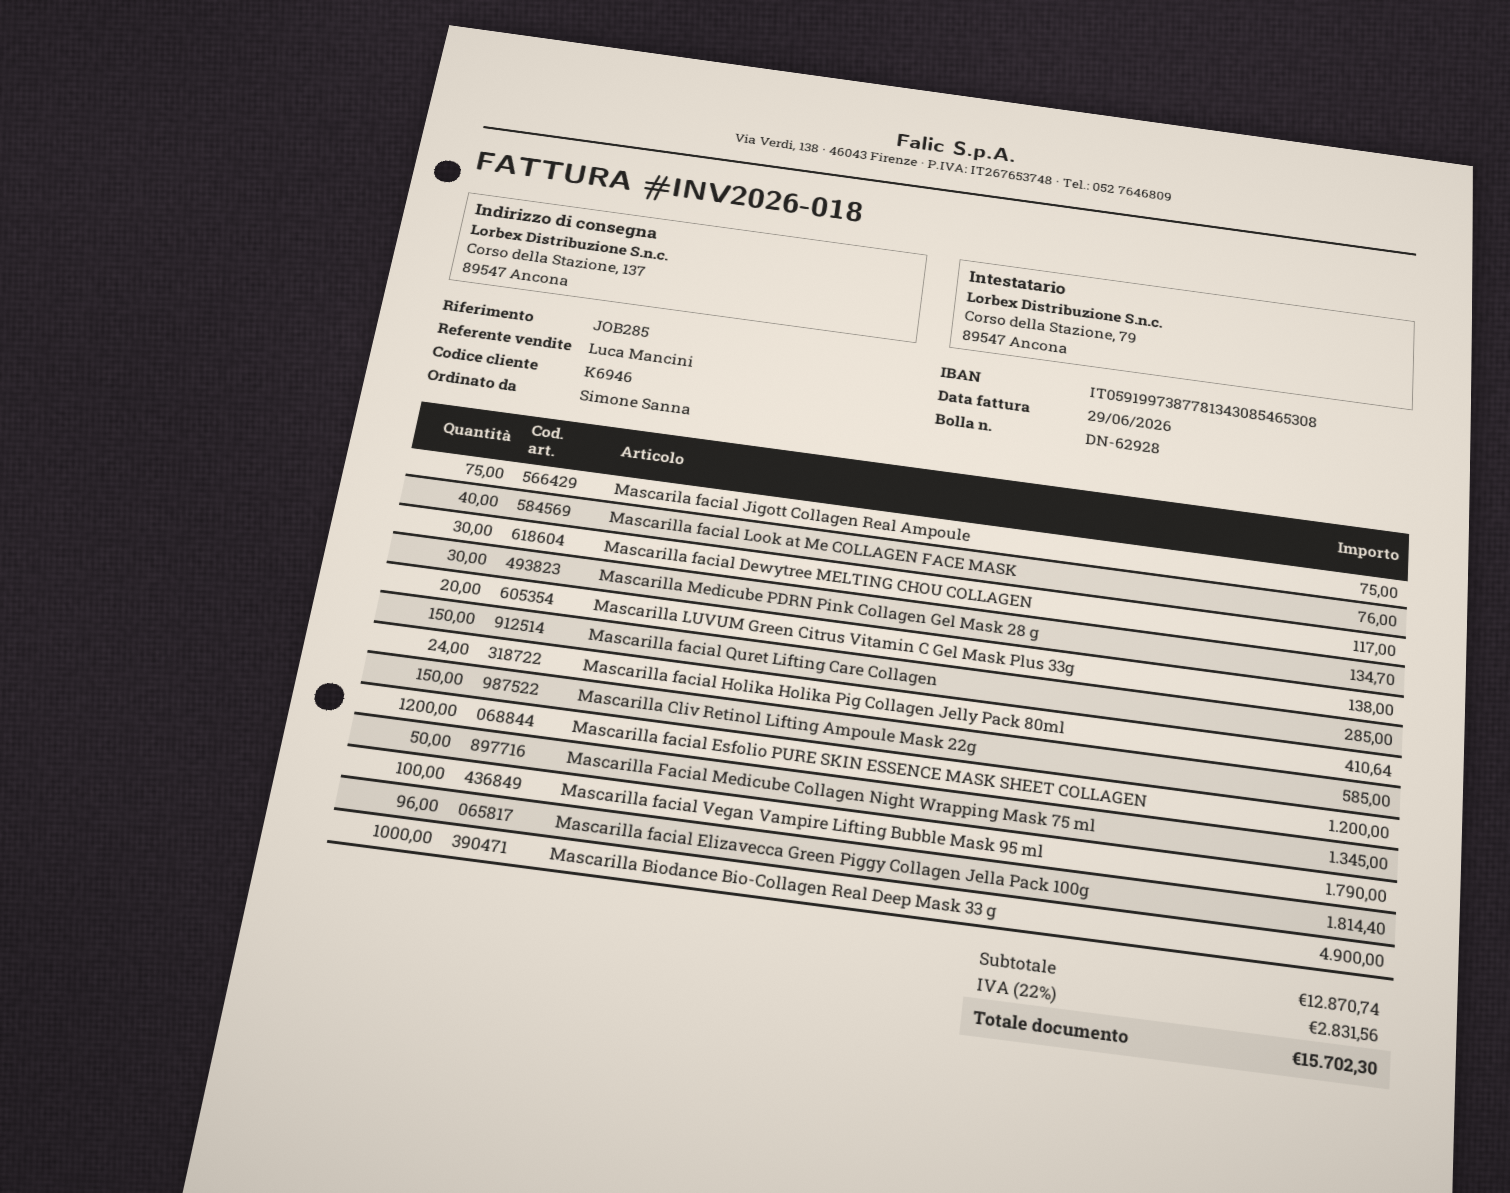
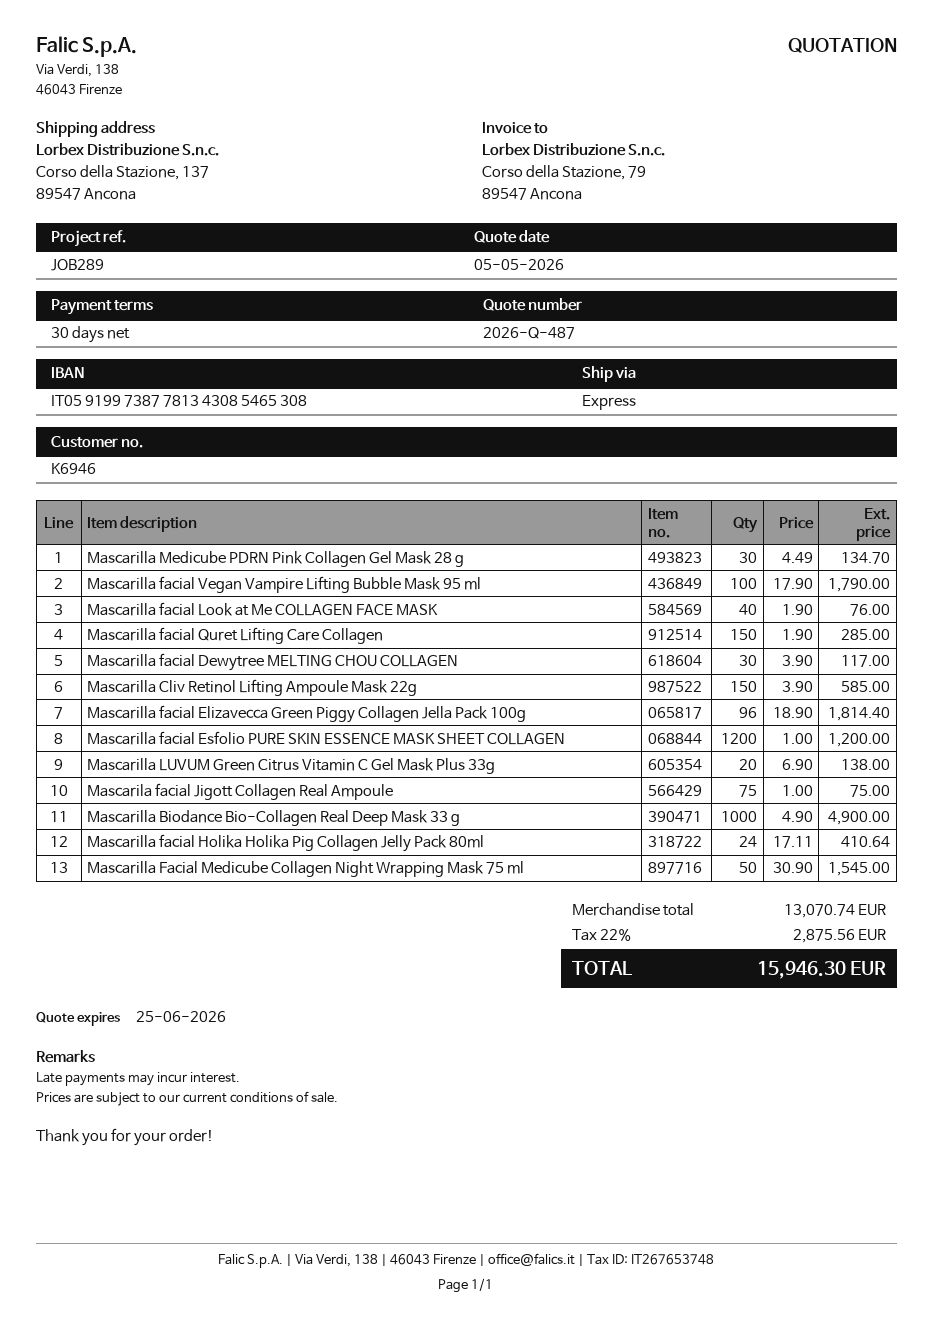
reference: JOB285 -> JOB289
Mascarilla Facial Medicube Collagen Night Wrapping Mask 75 ml: 50 for 1345.00 -> 50 for 1545.00
subtotal: 12870.74 -> 13070.74
tax: 22% = 2831.56 -> 22% = 2875.56
total: 15702.30 -> 15946.30

